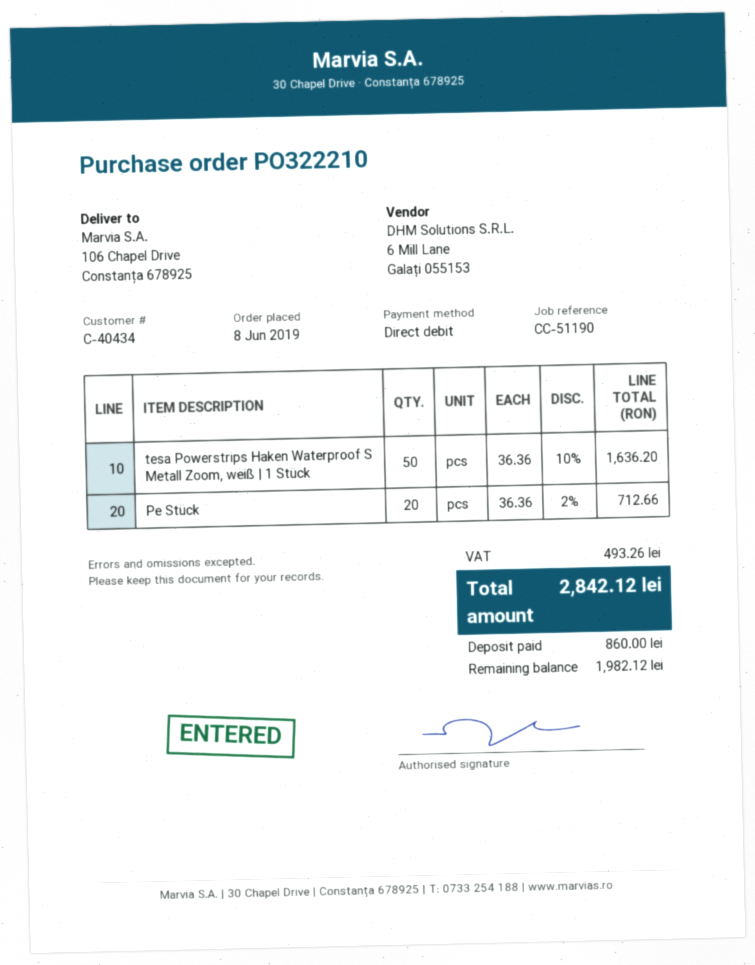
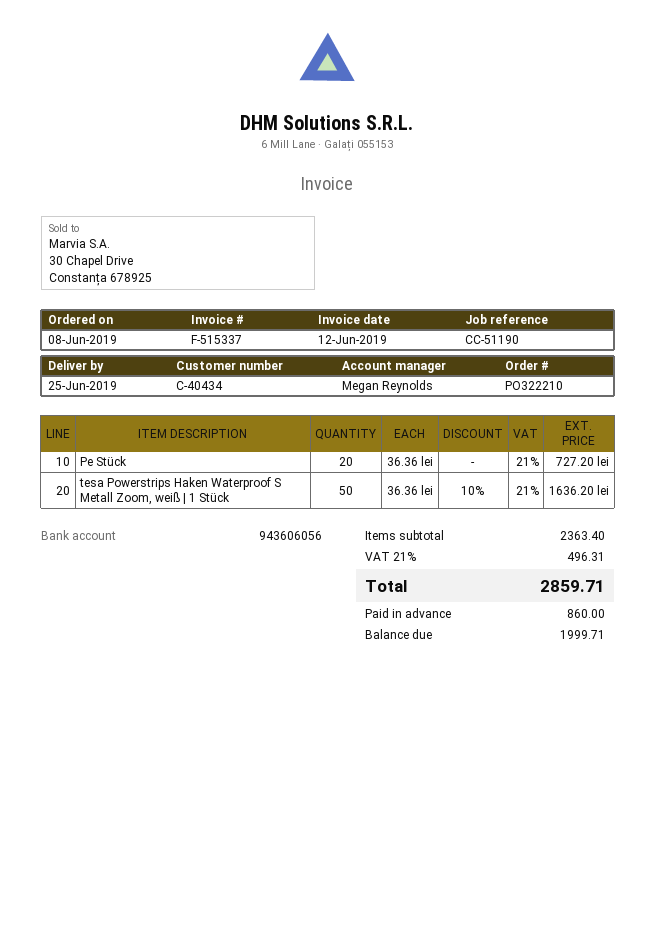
Pe Stück: 20 x 36.36 - 2% = 712.66 -> 20 x 36.36 = 727.20
tax: 493.26 -> 496.31
total: 2842.12 -> 2859.71
balance: 1982.12 -> 1999.71

